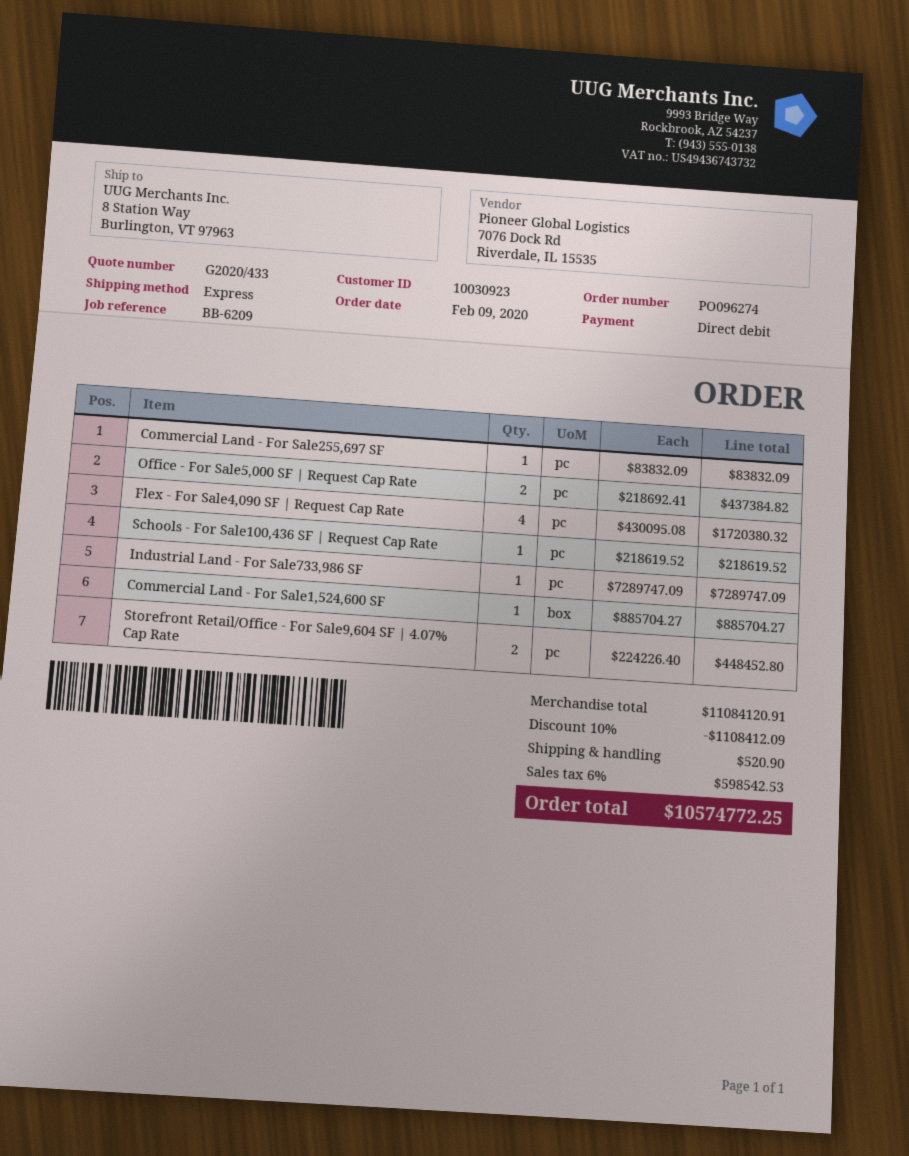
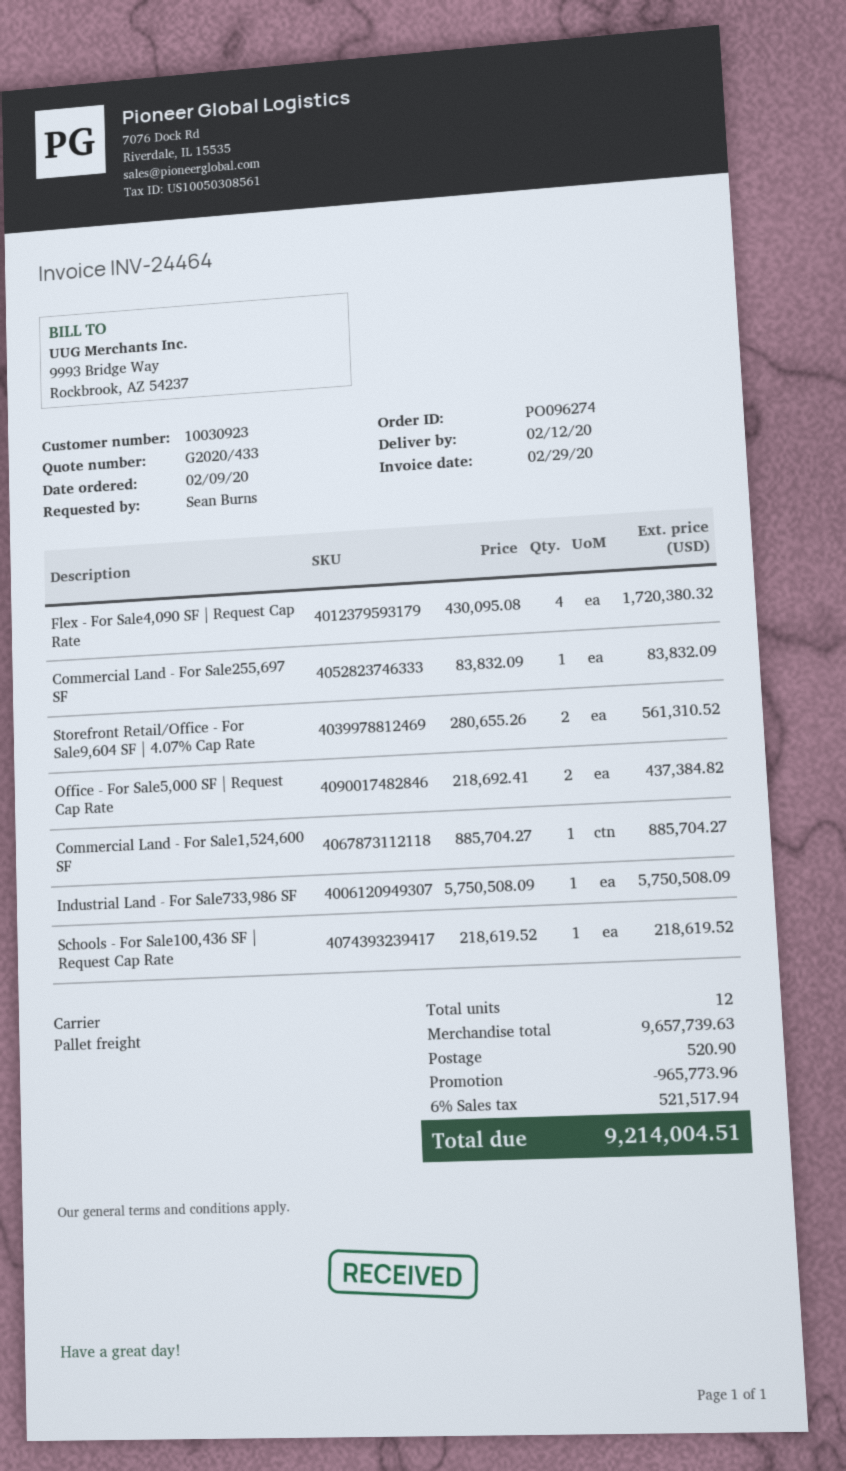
shipping method: express -> pallet freight
Industrial Land - For Sale733,986 SF: 1 x 7289747.09 = 7289747.09 -> 1 x 5750508.09 = 5750508.09
Storefront Retail/Office - For Sale9,604 SF | 4.07% Cap Rate: 2 x 224226.40 = 448452.80 -> 2 x 280655.26 = 561310.52
subtotal: 11084120.91 -> 9657739.63
discount: 1108412.09 -> 965773.96
tax: 6% = 598542.53 -> 6% = 521517.94
total: 10574772.25 -> 9214004.51

